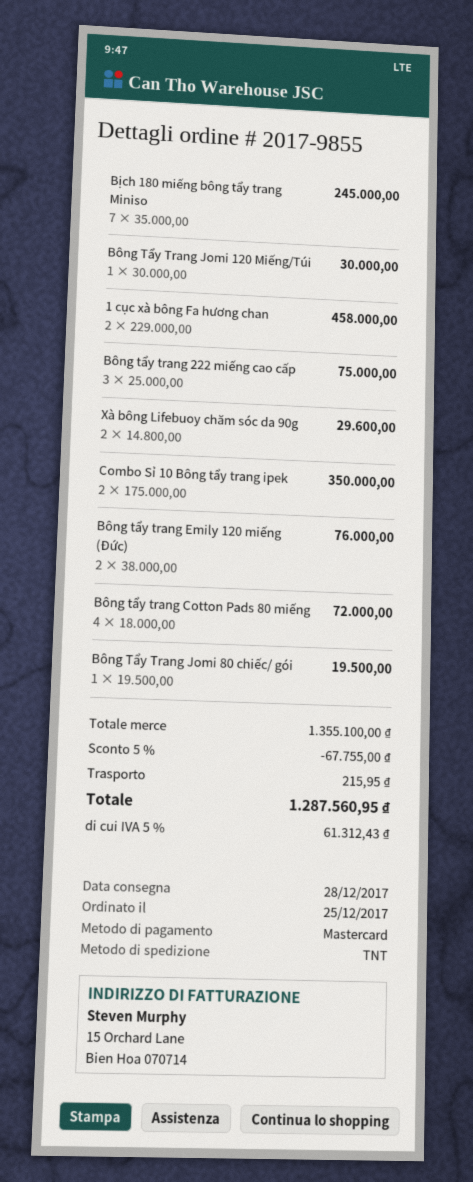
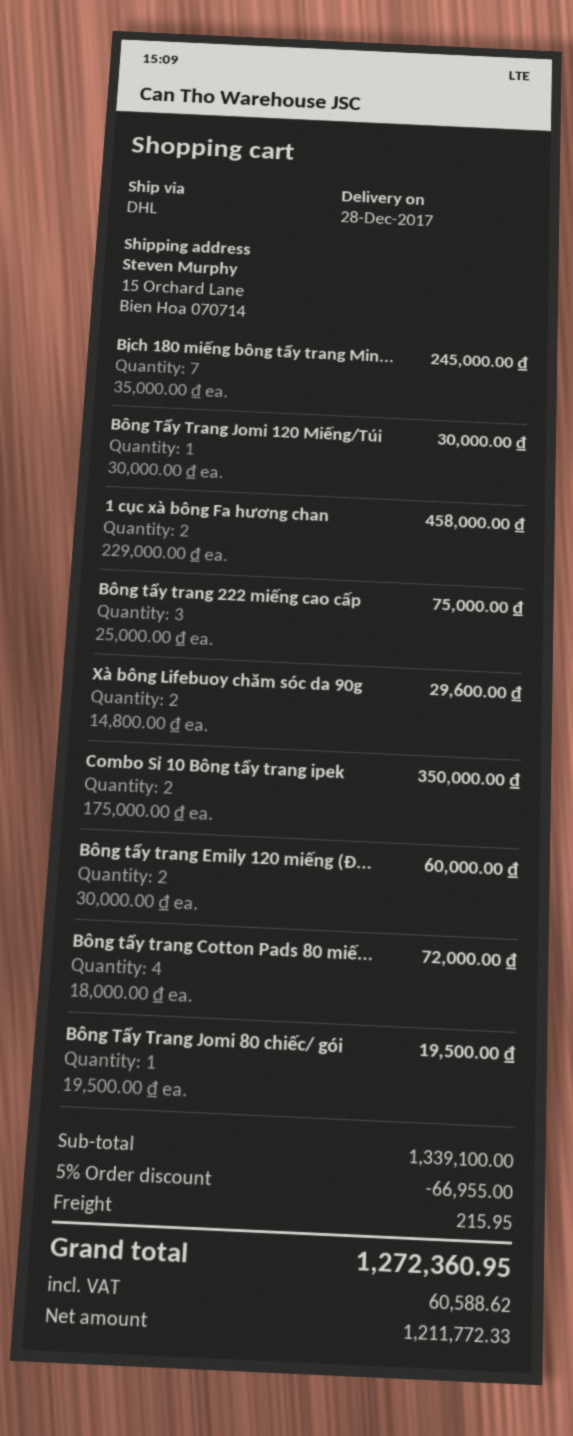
shipping method: TNT -> DHL
Bông tẩy trang Emily 120 miếng (Đức): 2 x 38000.00 = 76000.00 -> 2 x 30000.00 = 60000.00
subtotal: 1355100.00 -> 1339100.00
discount: 5% = 67755.00 -> 5% = 66955.00
tax: 61312.43 -> 60588.62
total: 1287560.95 -> 1272360.95

